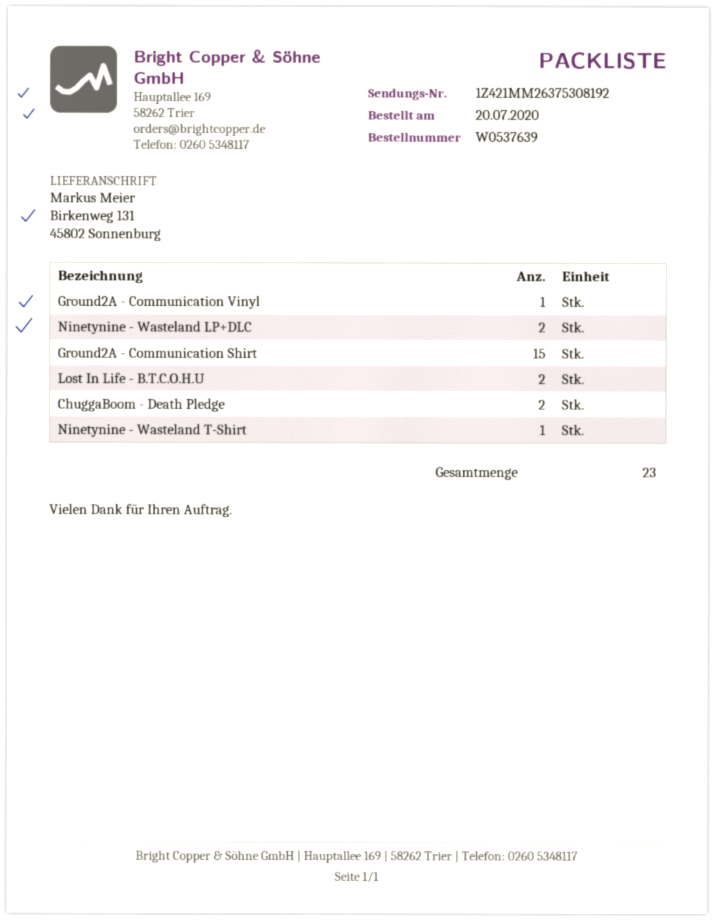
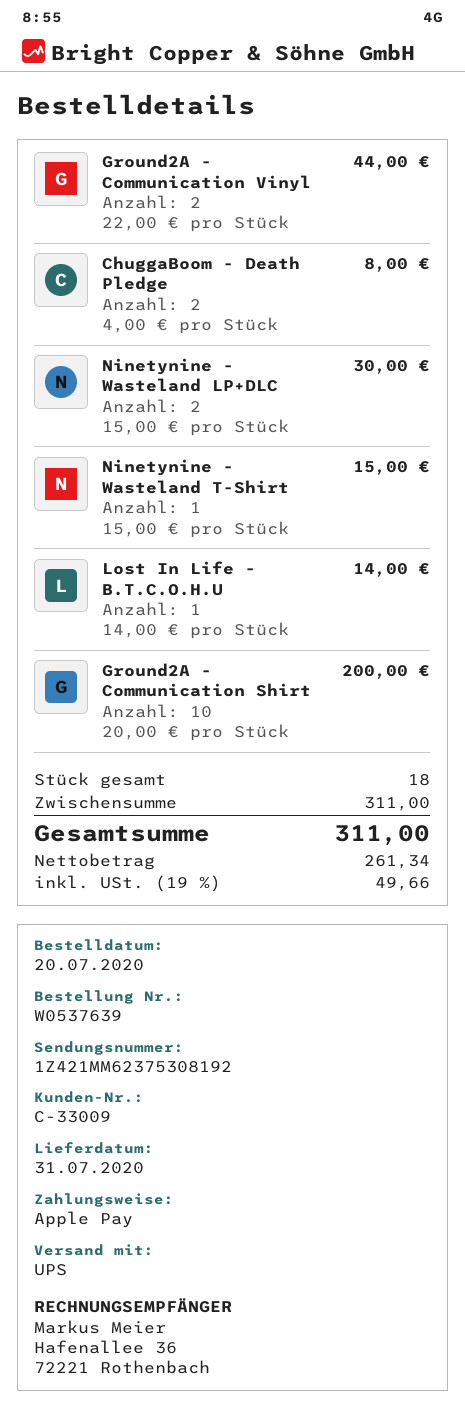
tracking number: 1Z421MM26375308192 -> 1Z421MM62375308192
Ground2A - Communication Vinyl: 1 -> 2
Ground2A - Communication Shirt: 15 -> 10
Lost In Life - B.T.C.O.H.U: 2 -> 1
total quantity: 23 -> 18

